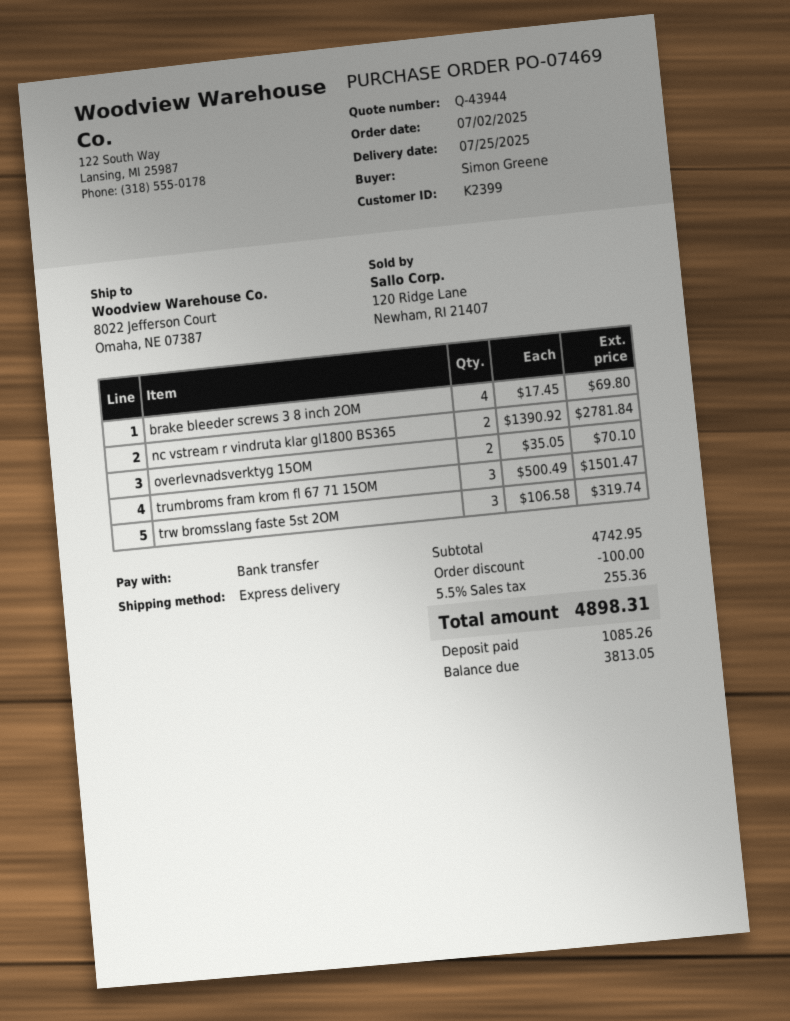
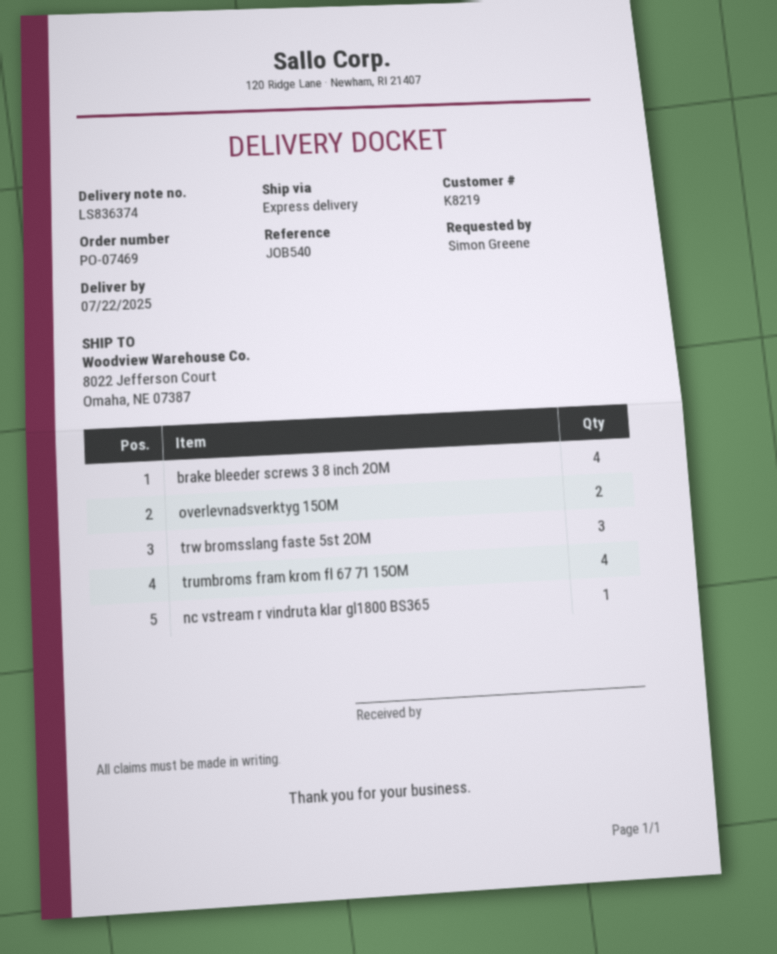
delivery date: 2025-07-25 -> 2025-07-22
customer number: K2399 -> K8219
nc vstream r vindruta klar gl1800 BS365: 2 -> 1
trumbroms fram krom fl 67 71 15OM: 3 -> 4

